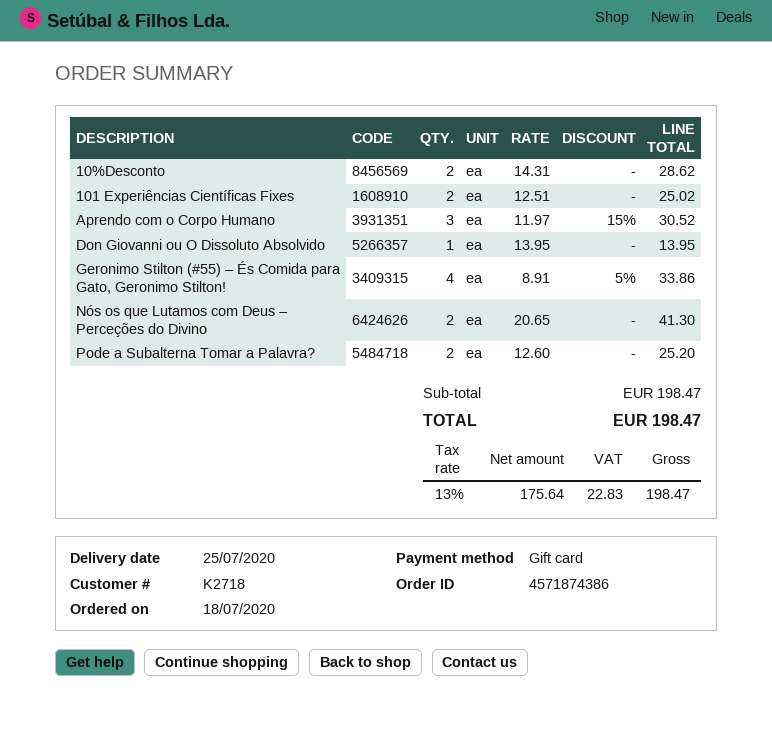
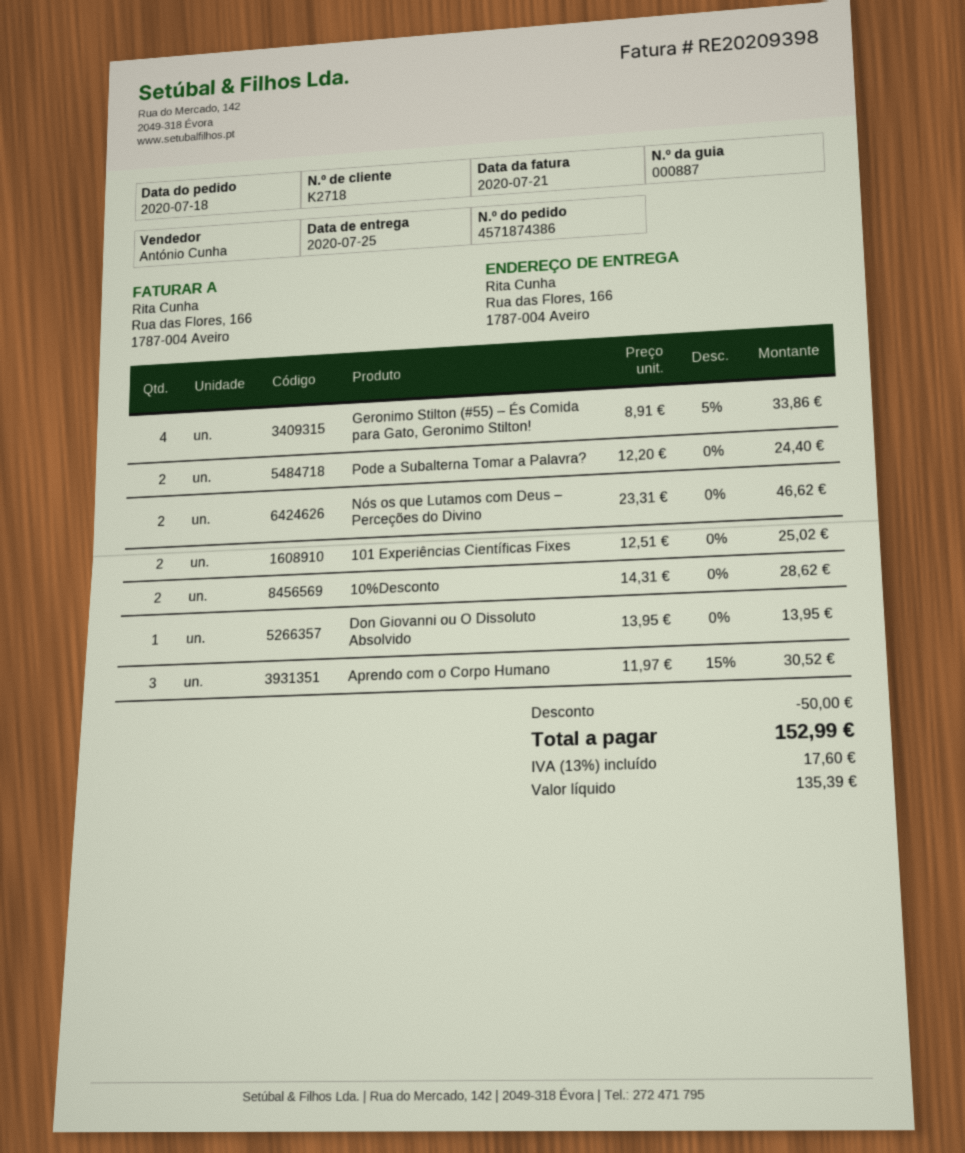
Nós os que Lutamos com Deus – Perceções do Divino: 2 x 20.65 = 41.30 -> 2 x 23.31 = 46.62
Pode a Subalterna Tomar a Palavra?: 2 x 12.60 = 25.20 -> 2 x 12.20 = 24.40
discount: none -> 50.00
net: 175.64 -> 135.39
tax: 13% = 22.83 -> 13% = 17.60
total: 198.47 -> 152.99

